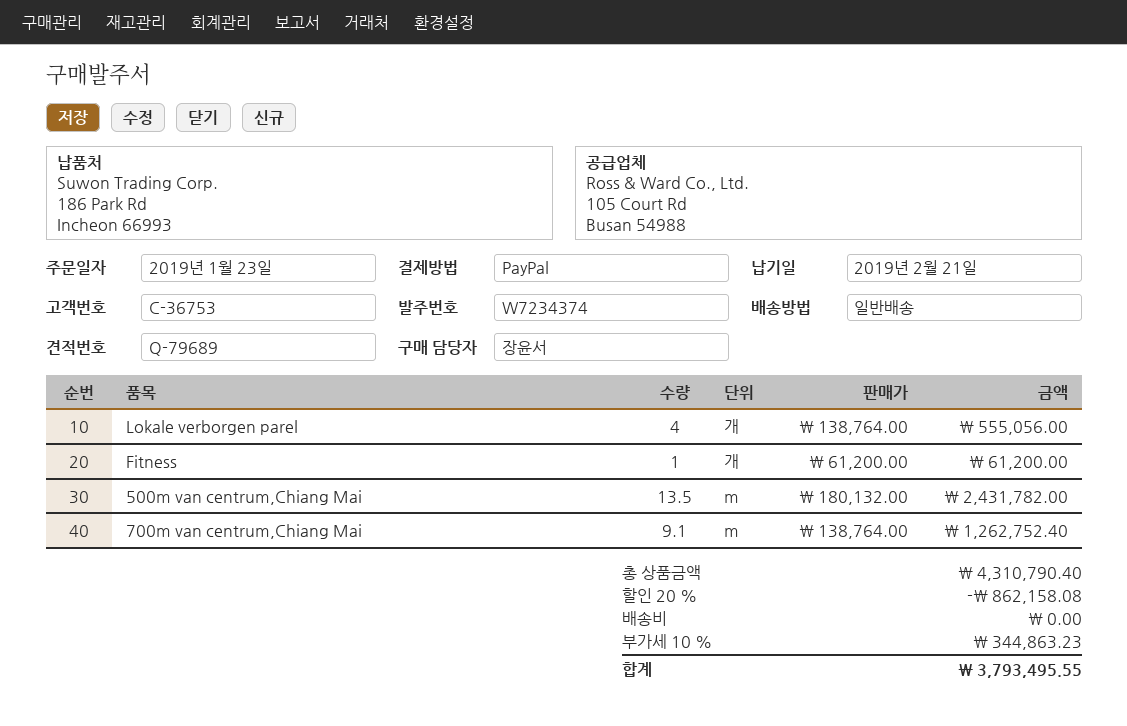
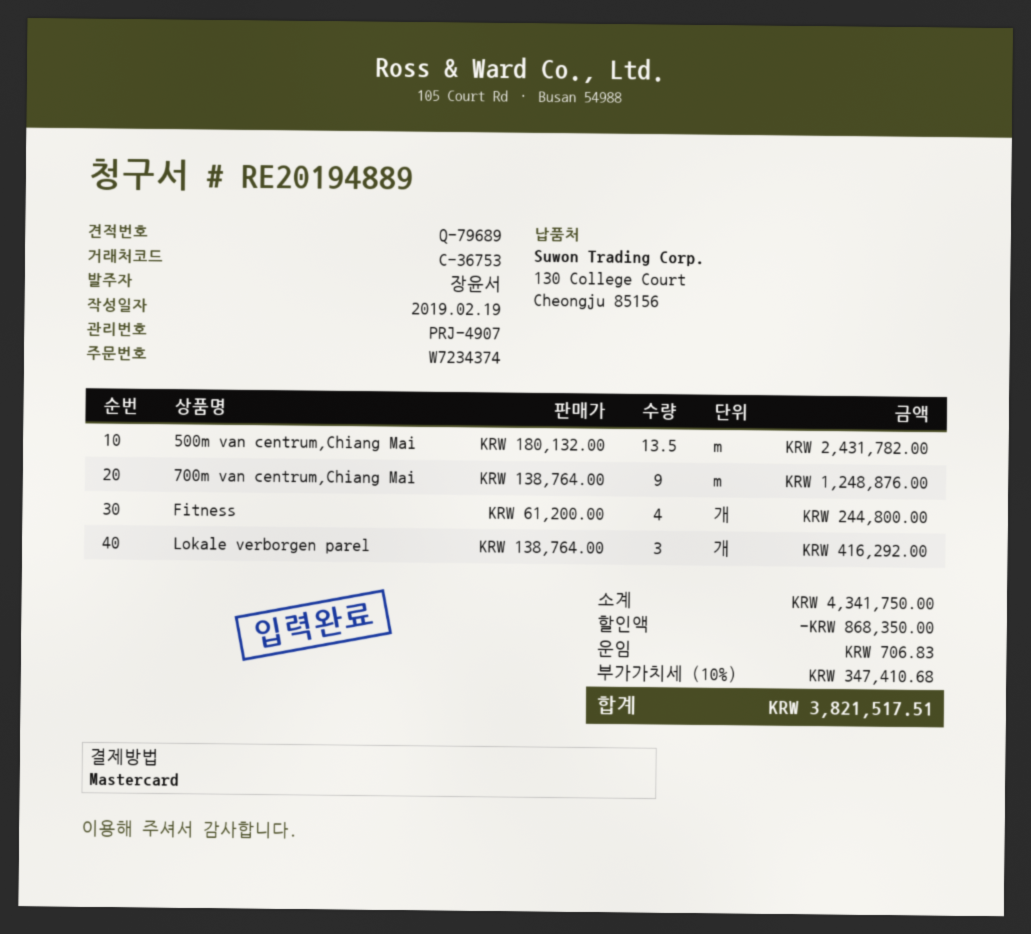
payment method: PayPal -> Mastercard
ship to: 186 Park Rd, Incheon 66993 -> 130 College Court, Cheongju 85156
Lokale verborgen parel: 4 x 138764.00 = 555056.00 -> 3 x 138764.00 = 416292.00
Fitness: 1 x 61200.00 = 61200.00 -> 4 x 61200.00 = 244800.00
700m van centrum,Chiang Mai: 9.1 x 138764.00 = 1262752.40 -> 9 x 138764.00 = 1248876.00
subtotal: 4310790.40 -> 4341750.00
discount: 862158.08 -> 868350.00
shipping: 0.00 -> 706.83
tax: 10% = 344863.23 -> 10% = 347410.68
total: 3793495.55 -> 3821517.51

